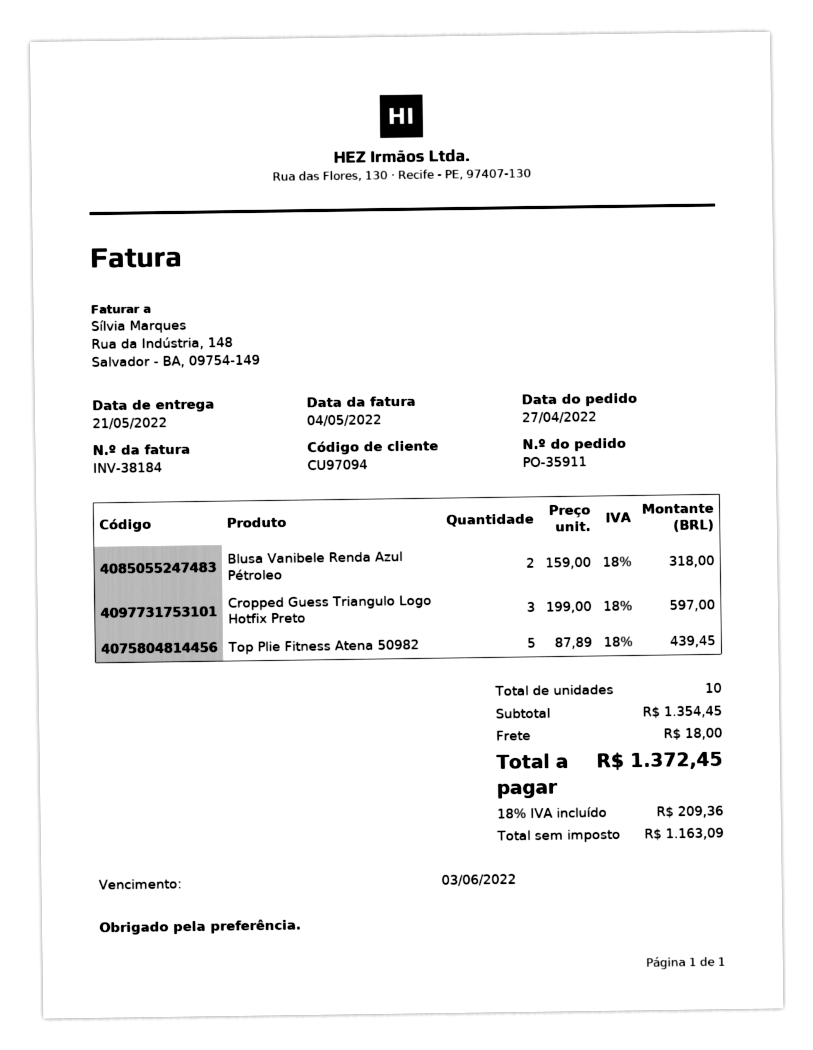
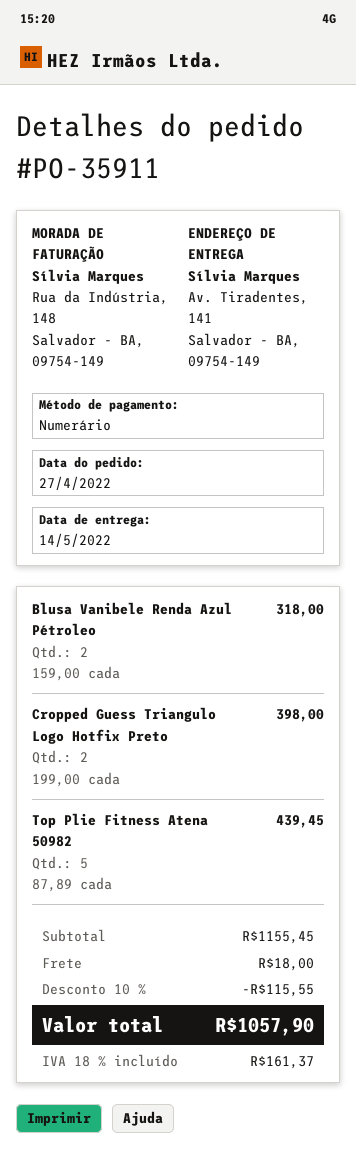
delivery date: 2022-05-21 -> 2022-05-14
Cropped Guess Triangulo Logo Hotfix Preto: 3 x 199.00 = 597.00 -> 2 x 199.00 = 398.00
subtotal: 1354.45 -> 1155.45
discount: none -> 10% = 115.55
tax: 18% = 209.36 -> 18% = 161.37
total: 1372.45 -> 1057.90

